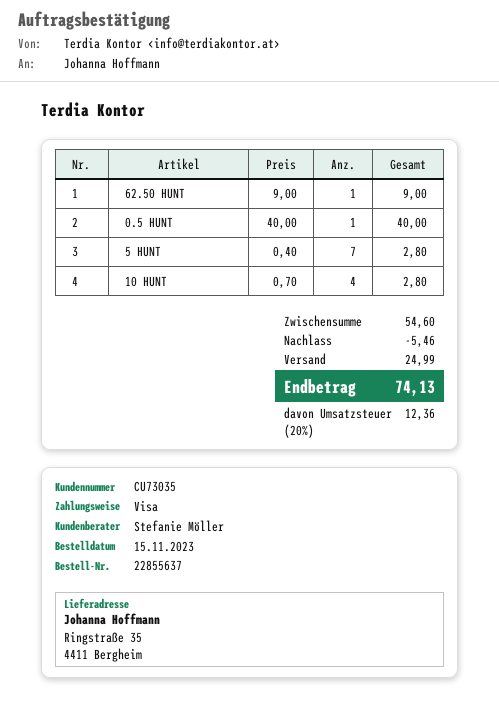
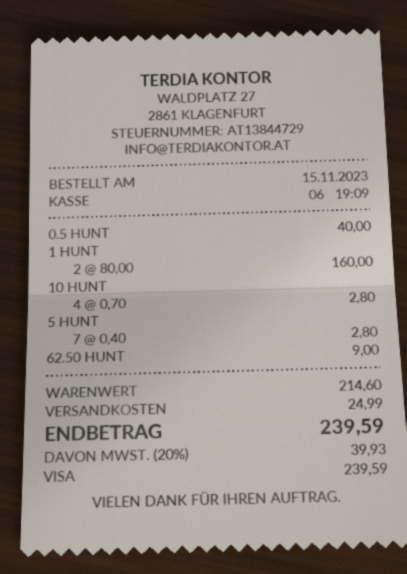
1 HUNT: none -> 2 x 80.00 = 160.00
subtotal: 54.60 -> 214.60
discount: 5.46 -> none
tax: 20% = 12.36 -> 20% = 39.93
total: 74.13 -> 239.59

